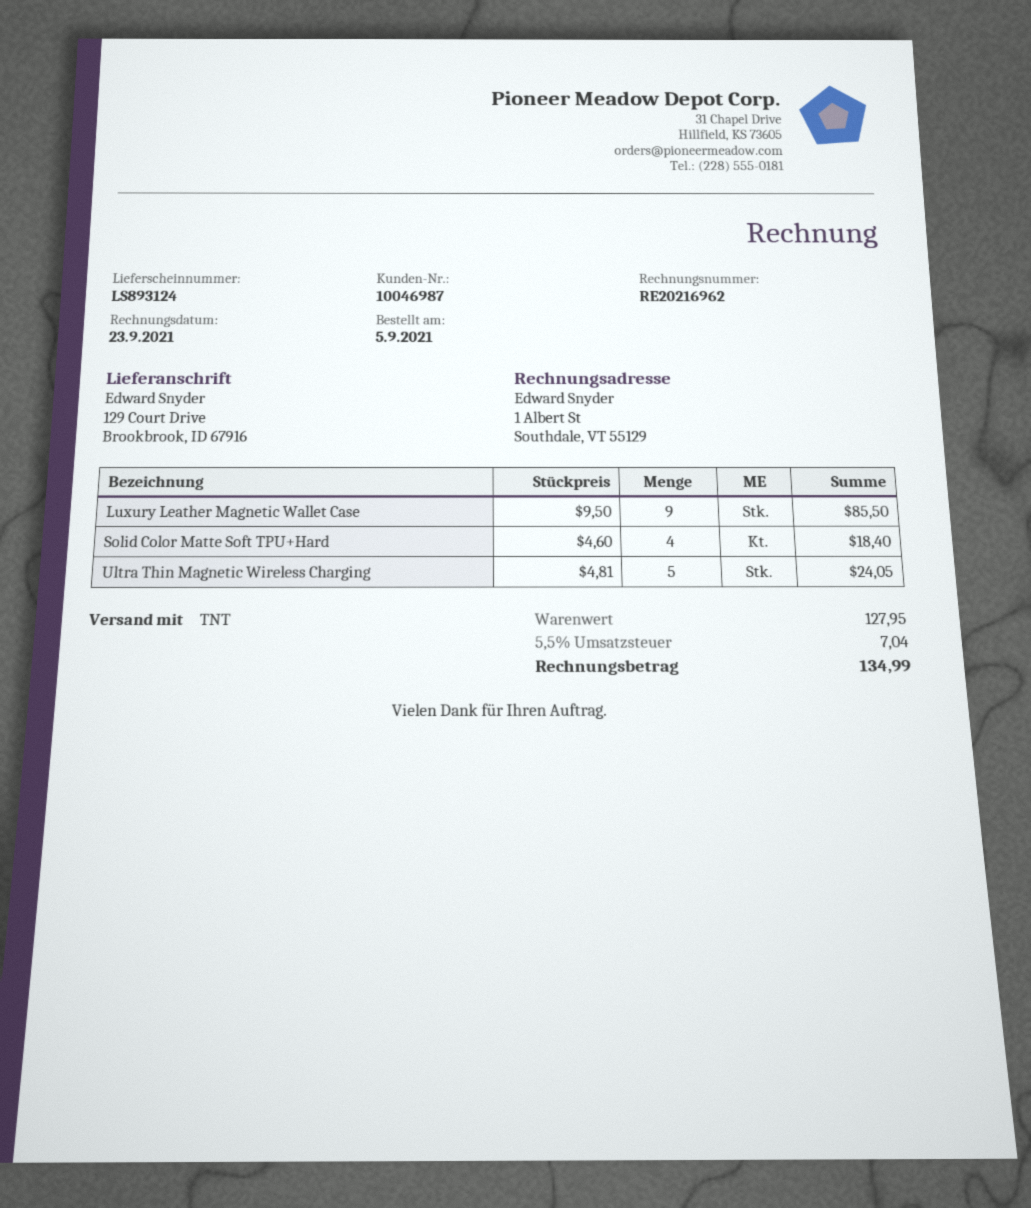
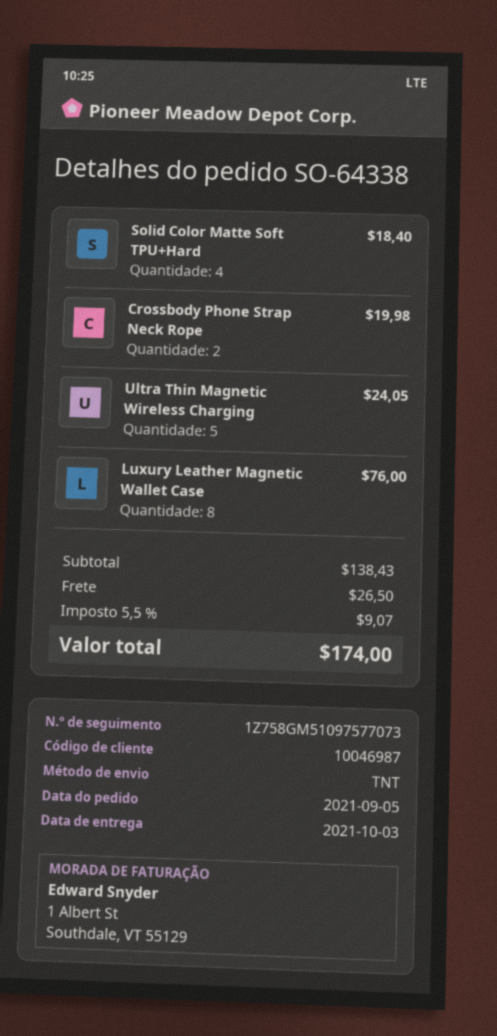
Luxury Leather Magnetic Wallet Case: 9 for 85.50 -> 8 for 76.00
Crossbody Phone Strap Neck Rope: none -> 2 for 19.98
subtotal: 127.95 -> 138.43
shipping: none -> 26.50
tax: 5.5% = 7.04 -> 5.5% = 9.07
total: 134.99 -> 174.00

